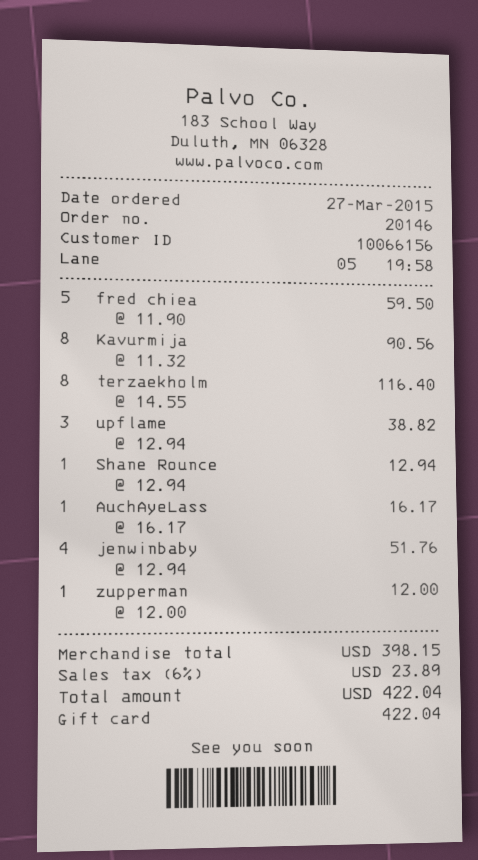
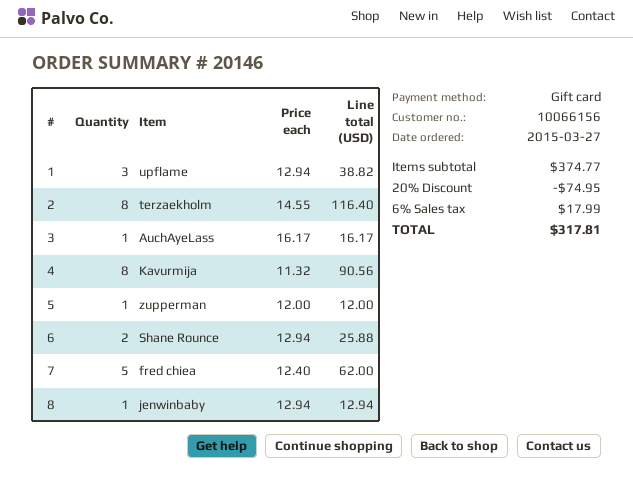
fred chiea: 5 x 11.90 = 59.50 -> 5 x 12.40 = 62.00
Shane Rounce: 1 x 12.94 = 12.94 -> 2 x 12.94 = 25.88
jenwinbaby: 4 x 12.94 = 51.76 -> 1 x 12.94 = 12.94
subtotal: 398.15 -> 374.77
discount: none -> 20% = 74.95
tax: 6% = 23.89 -> 6% = 17.99
total: 422.04 -> 317.81

